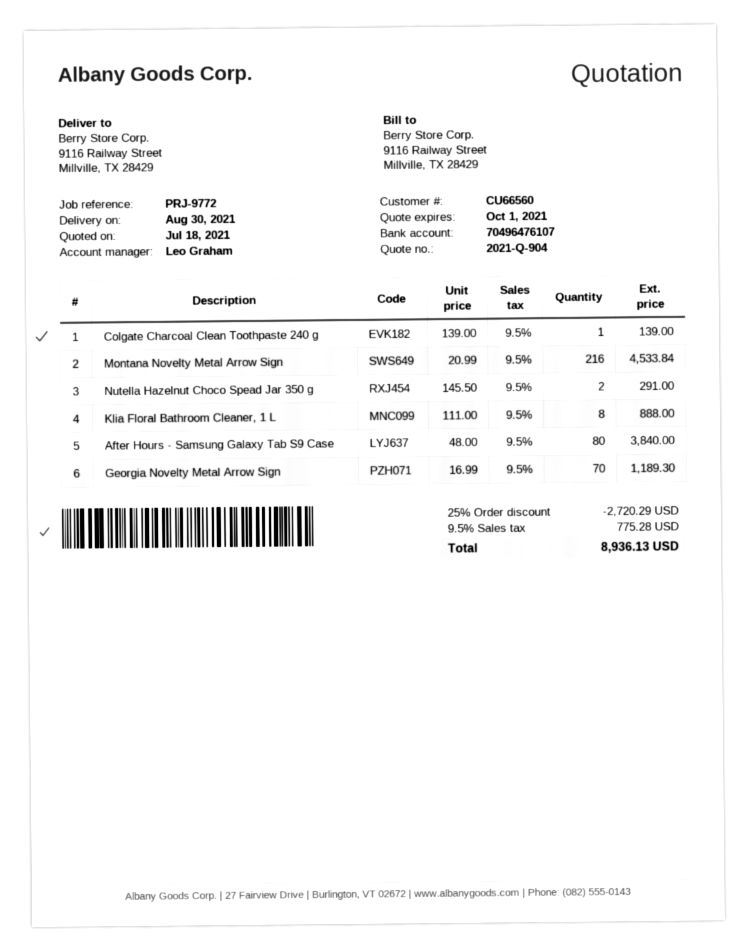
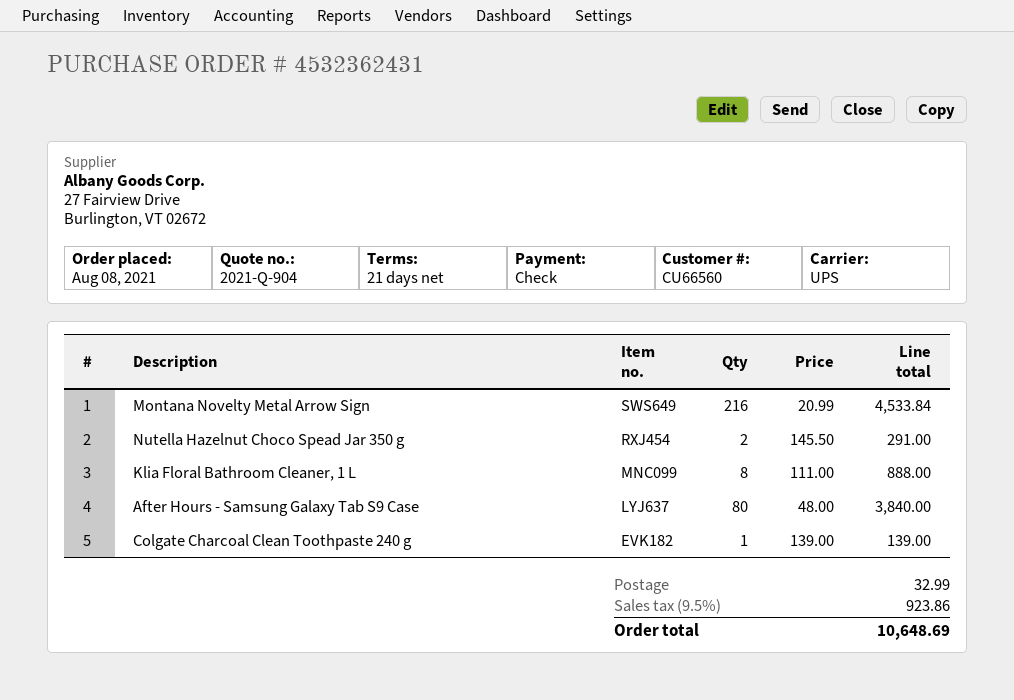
Georgia Novelty Metal Arrow Sign: 70 x 16.99 = 1189.30 -> none
discount: 25% = 2720.29 -> none
shipping: none -> 32.99
tax: 9.5% = 775.28 -> 9.5% = 923.86
total: 8936.13 -> 10648.69

